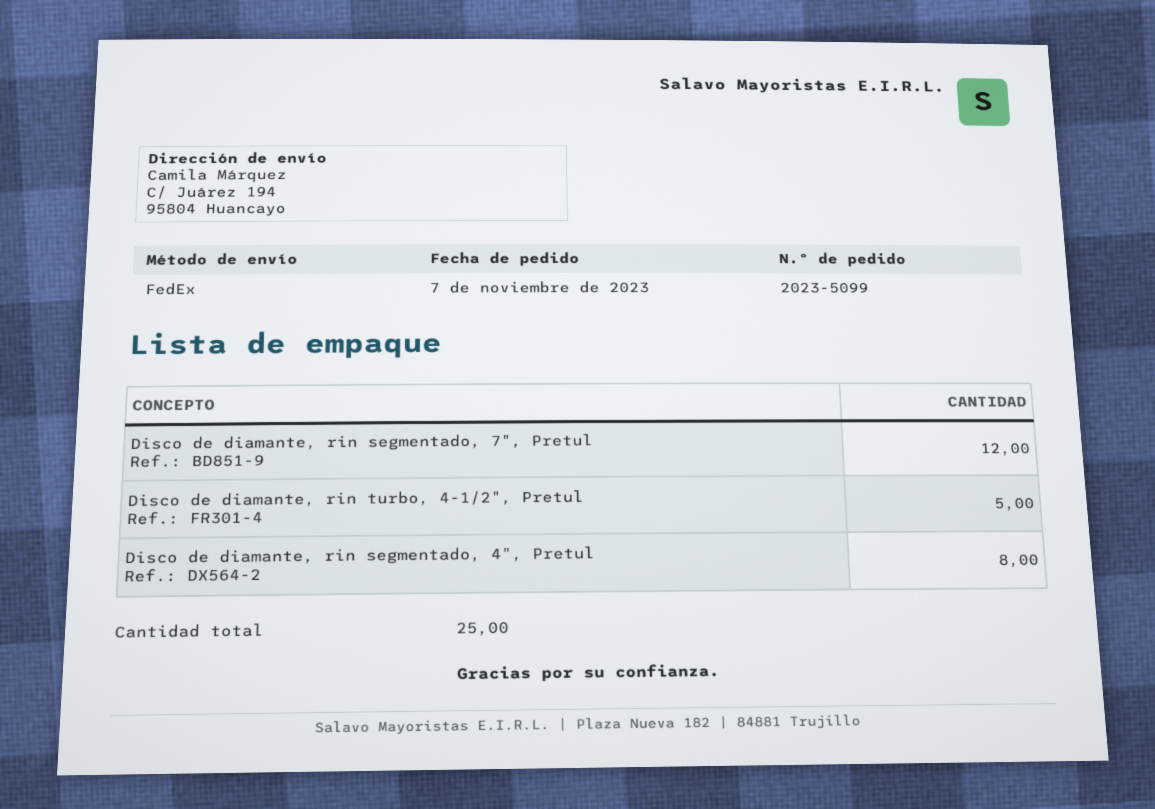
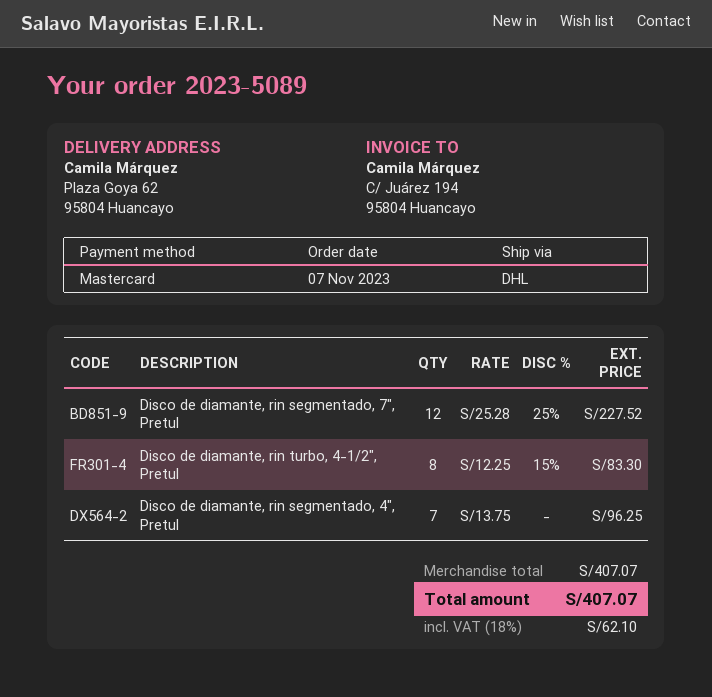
order number: 2023-5099 -> 2023-5089
shipping method: FedEx -> DHL
ship to: C/ Juárez 194, 95804 Huancayo -> Plaza Goya 62, 95804 Huancayo
Disco de diamante, rin turbo, 4-1/2", Pretul: 5 -> 8
Disco de diamante, rin segmentado, 4", Pretul: 8 -> 7

